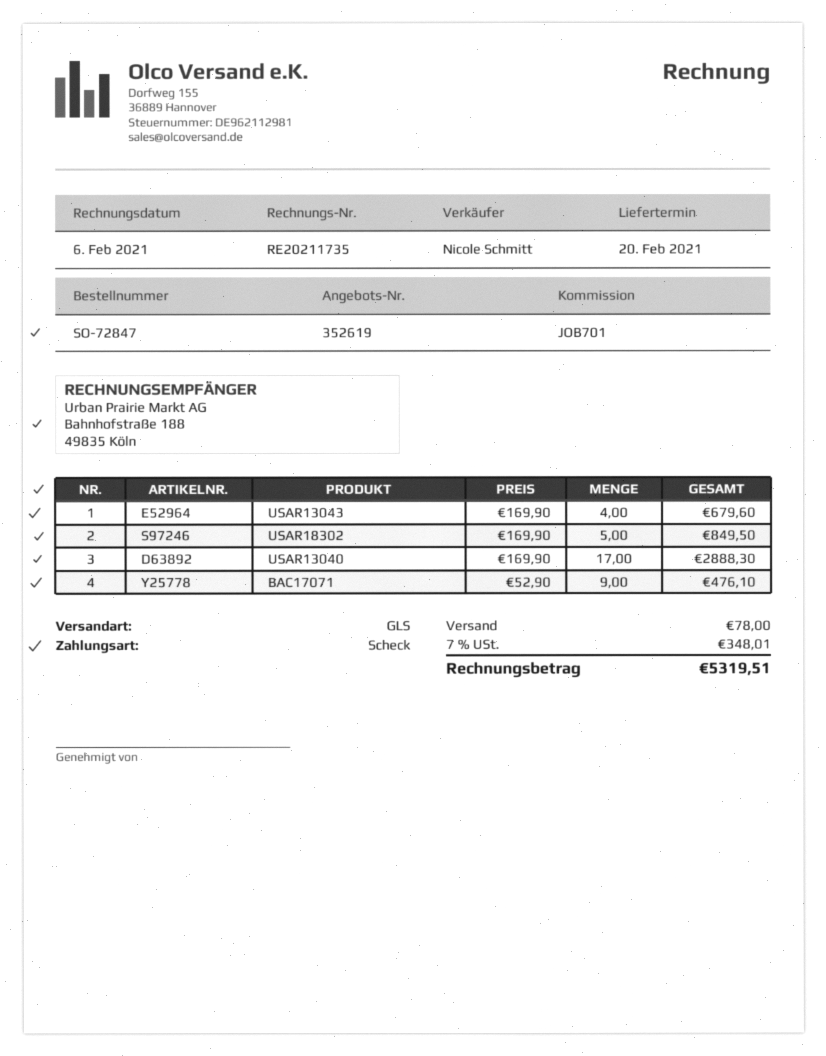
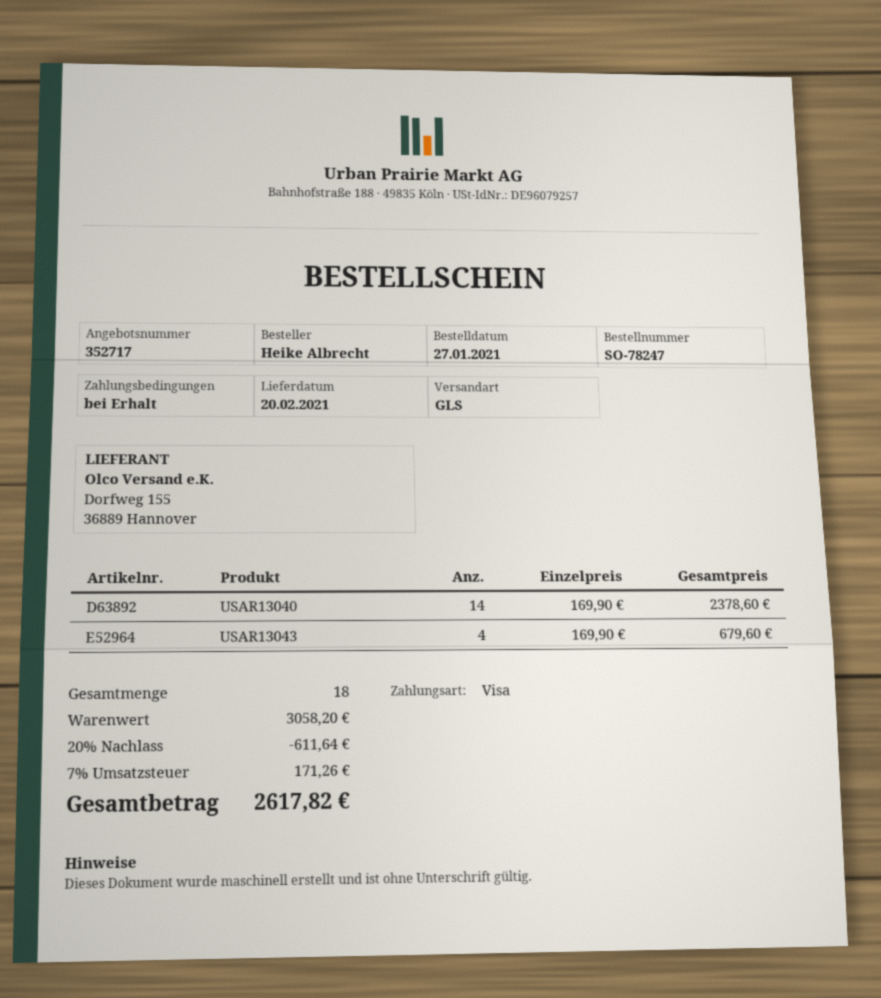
quote number: 352619 -> 352717
order number: SO-72847 -> SO-78247
payment method: cheque -> Visa
USAR18302: 5 x 169.90 = 849.50 -> none
USAR13040: 17 x 169.90 = 2888.30 -> 14 x 169.90 = 2378.60
BAC17071: 9 x 52.90 = 476.10 -> none
discount: none -> 20% = 611.64
shipping: 78.00 -> none
tax: 7% = 348.01 -> 7% = 171.26
total: 5319.51 -> 2617.82

